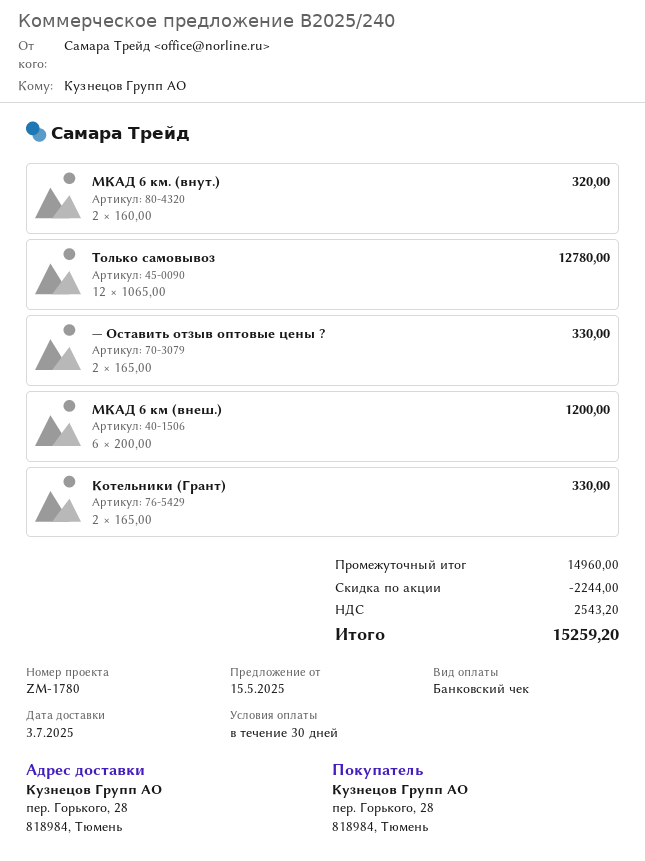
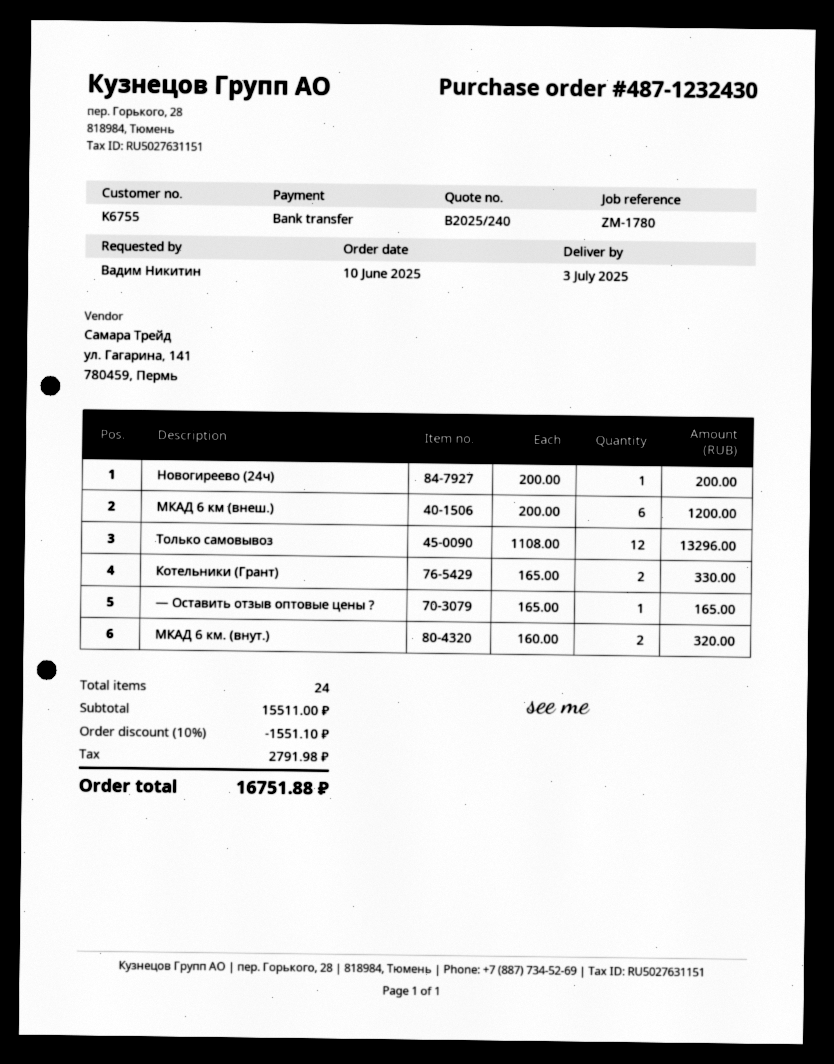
payment method: cheque -> bank transfer
Только самовывоз: 12 x 1065.00 = 12780.00 -> 12 x 1108.00 = 13296.00
— Оставить отзыв оптовые цены ?: 2 x 165.00 = 330.00 -> 1 x 165.00 = 165.00
Новогиреево (24ч): none -> 1 x 200.00 = 200.00
subtotal: 14960.00 -> 15511.00
discount: 2244.00 -> 1551.10
tax: 2543.20 -> 2791.98
total: 15259.20 -> 16751.88

